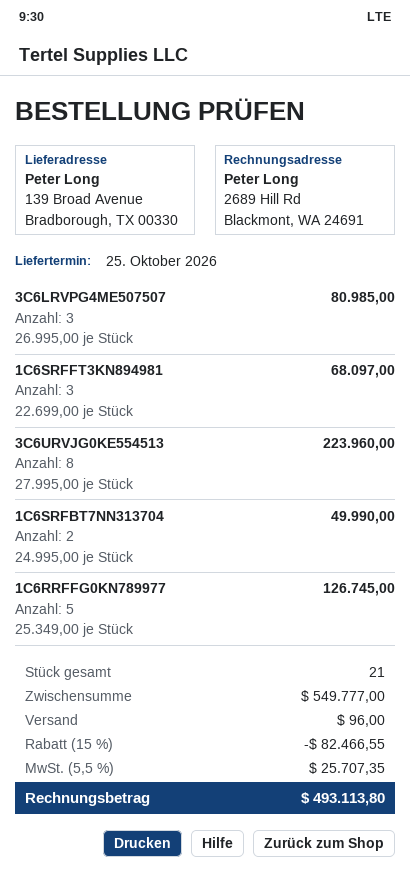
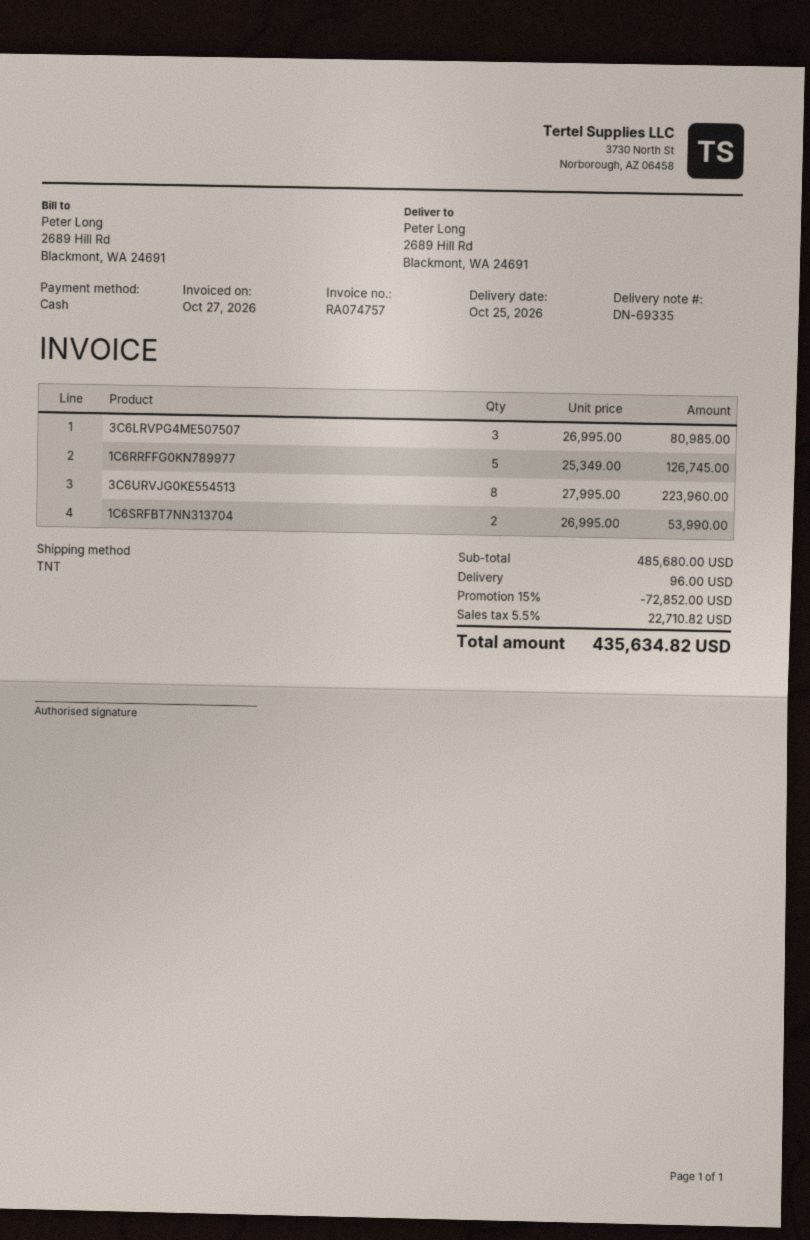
ship to: 139 Broad Avenue, Bradborough, TX 00330 -> 2689 Hill Rd, Blackmont, WA 24691
1C6SRFFT3KN894981: 3 x 22699.00 = 68097.00 -> none
1C6SRFBT7NN313704: 2 x 24995.00 = 49990.00 -> 2 x 26995.00 = 53990.00
subtotal: 549777.00 -> 485680.00
discount: 15% = 82466.55 -> 15% = 72852.00
tax: 5.5% = 25707.35 -> 5.5% = 22710.82
total: 493113.80 -> 435634.82

